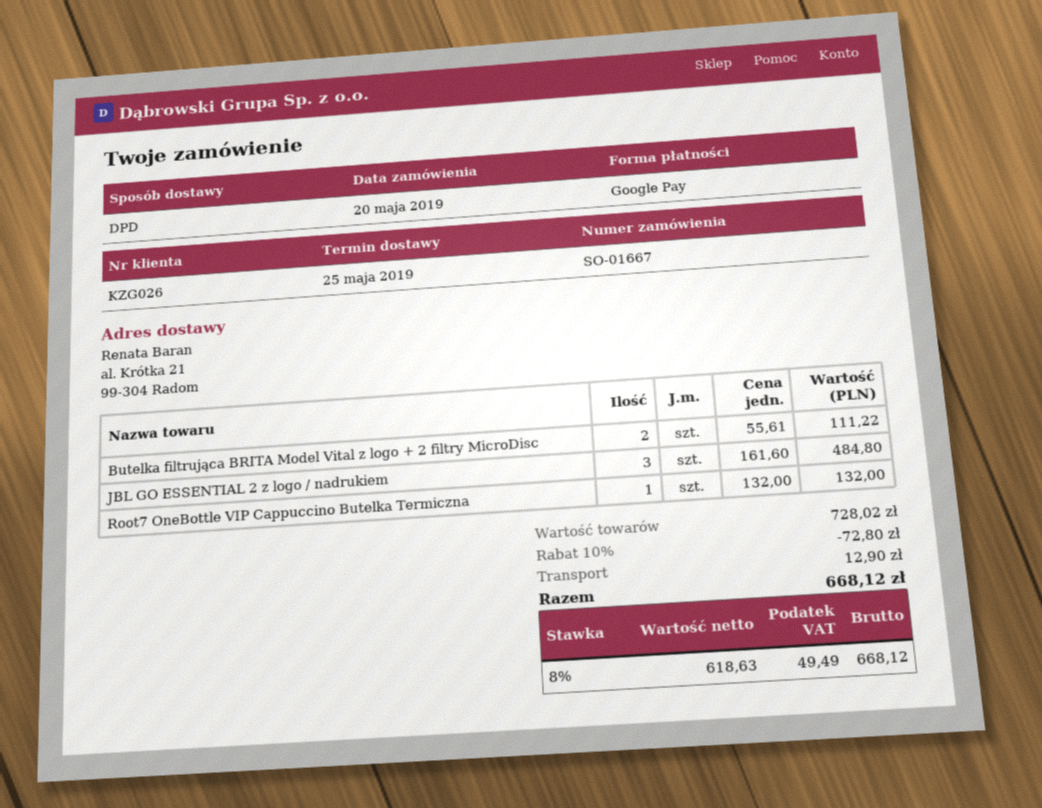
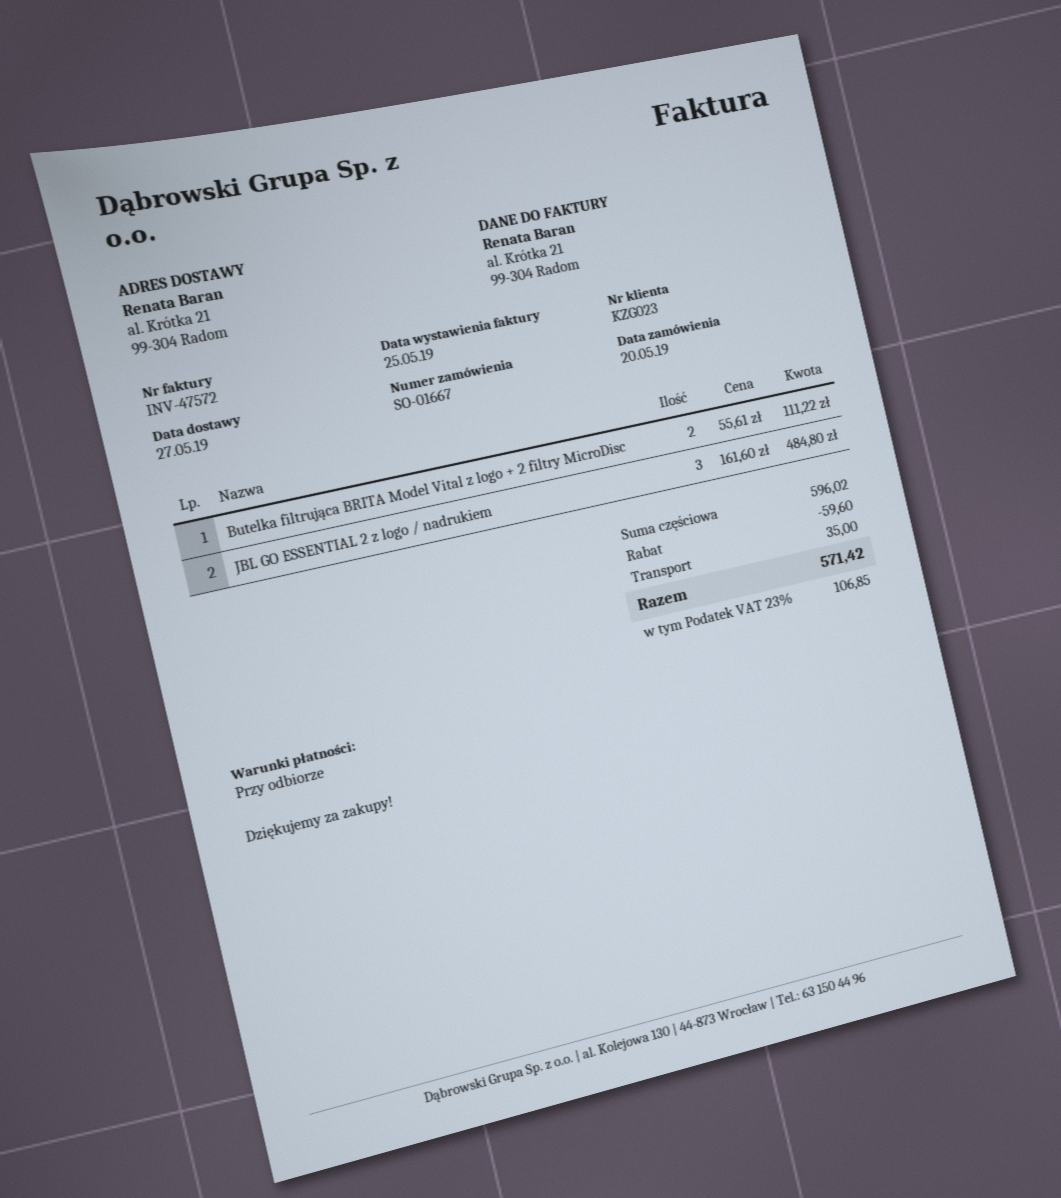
delivery date: 2019-05-25 -> 2019-05-27
customer number: KZG026 -> KZG023
Root7 OneBottle VIP Cappuccino Butelka Termiczna: 1 x 132.00 = 132.00 -> none
subtotal: 728.02 -> 596.02
discount: 72.80 -> 59.60
shipping: 12.90 -> 35.00
tax: 8% = 49.49 -> 23% = 106.85
total: 668.12 -> 571.42

